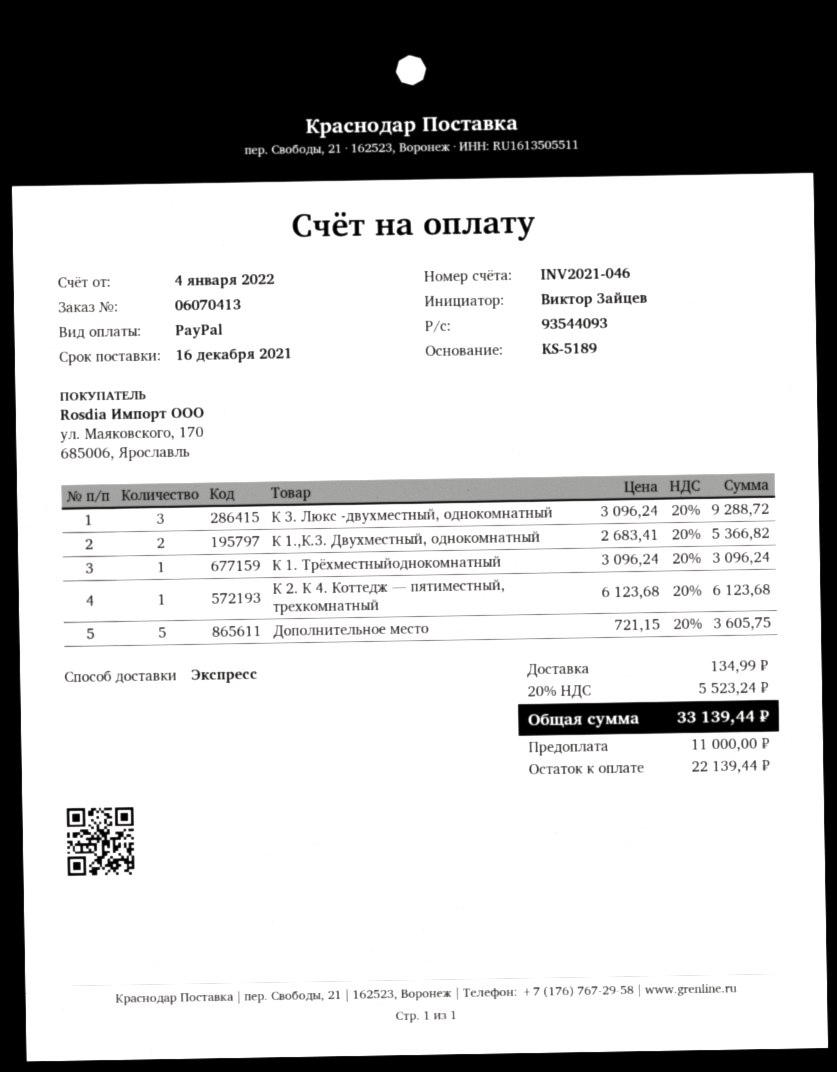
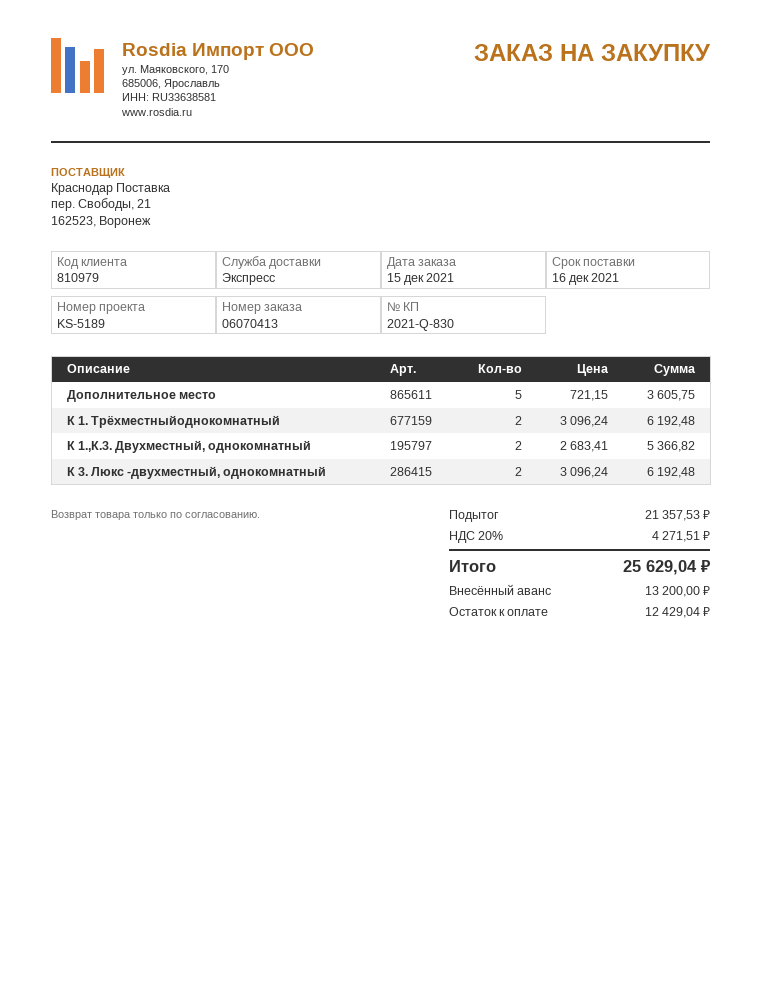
К 3. Люкс -двухместный, однокомнатный: 3 x 3096.24 = 9288.72 -> 2 x 3096.24 = 6192.48
К 1. Трёхместныйоднокомнатный: 1 x 3096.24 = 3096.24 -> 2 x 3096.24 = 6192.48
К 2. К 4. Коттедж — пятиместный, трехкомнатный: 1 x 6123.68 = 6123.68 -> none
shipping: 134.99 -> none
tax: 20% = 5523.24 -> 20% = 4271.51
total: 33139.44 -> 25629.04
deposit: 11000.00 -> 13200.00
balance: 22139.44 -> 12429.04

